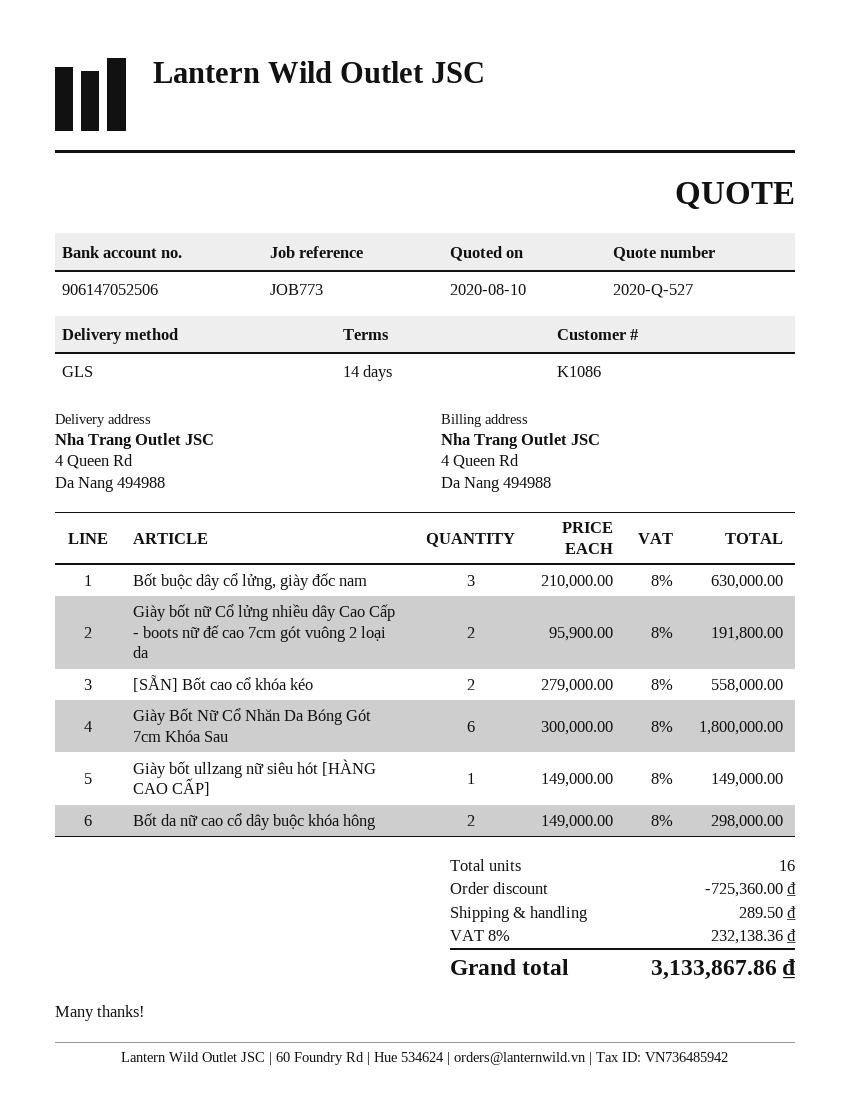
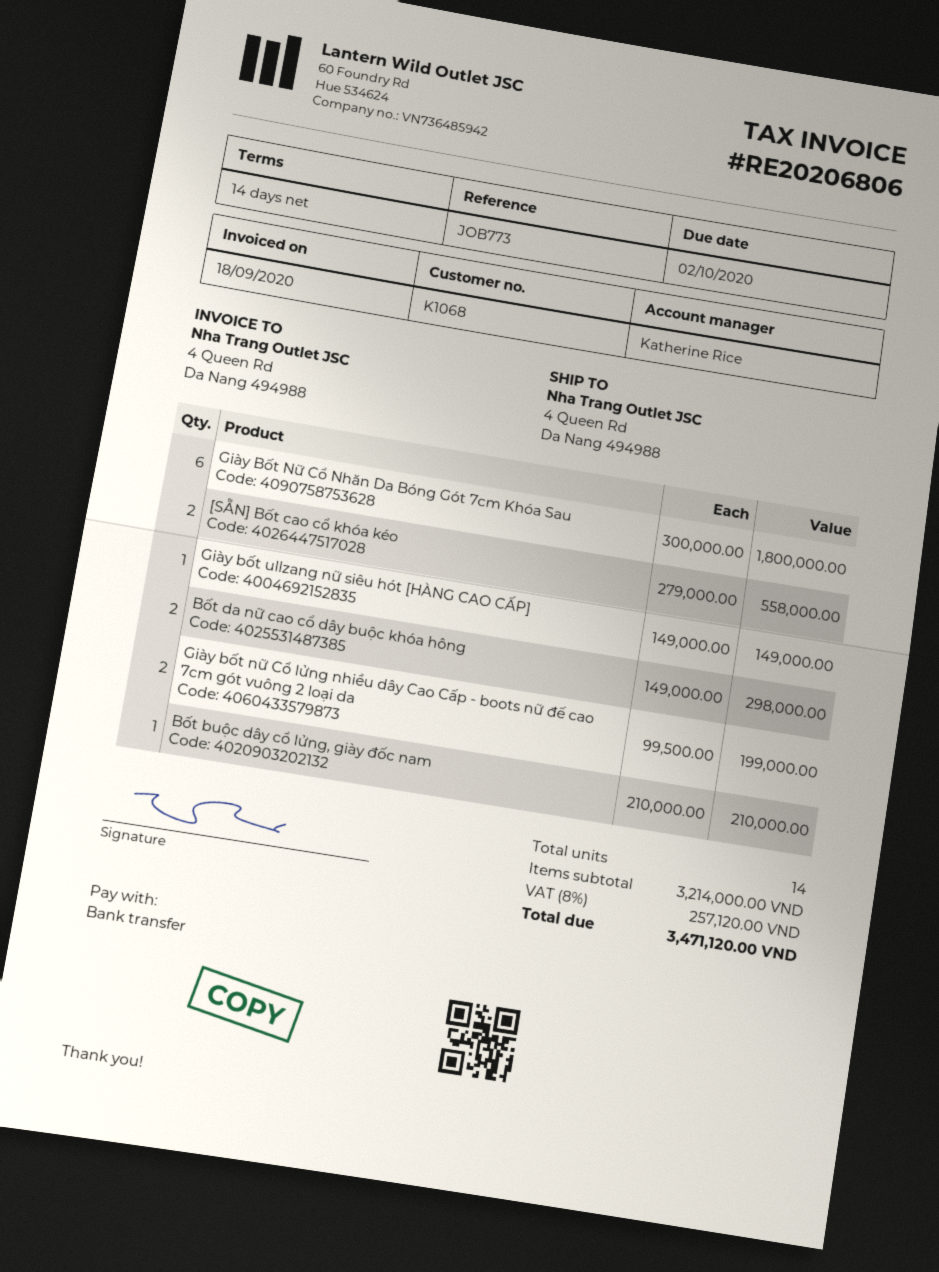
customer number: K1086 -> K1068
Bốt buộc dây cổ lửng, giày đốc nam: 3 x 210000.00 = 630000.00 -> 1 x 210000.00 = 210000.00
Giày bốt nữ Cổ lửng nhiều dây Cao Cấp - boots nữ đế cao 7cm gót vuông 2 loại da: 2 x 95900.00 = 191800.00 -> 2 x 99500.00 = 199000.00
total quantity: 16 -> 14
discount: 725360.00 -> none
shipping: 289.50 -> none
tax: 8% = 232138.36 -> 8% = 257120.00
total: 3133867.86 -> 3471120.00

